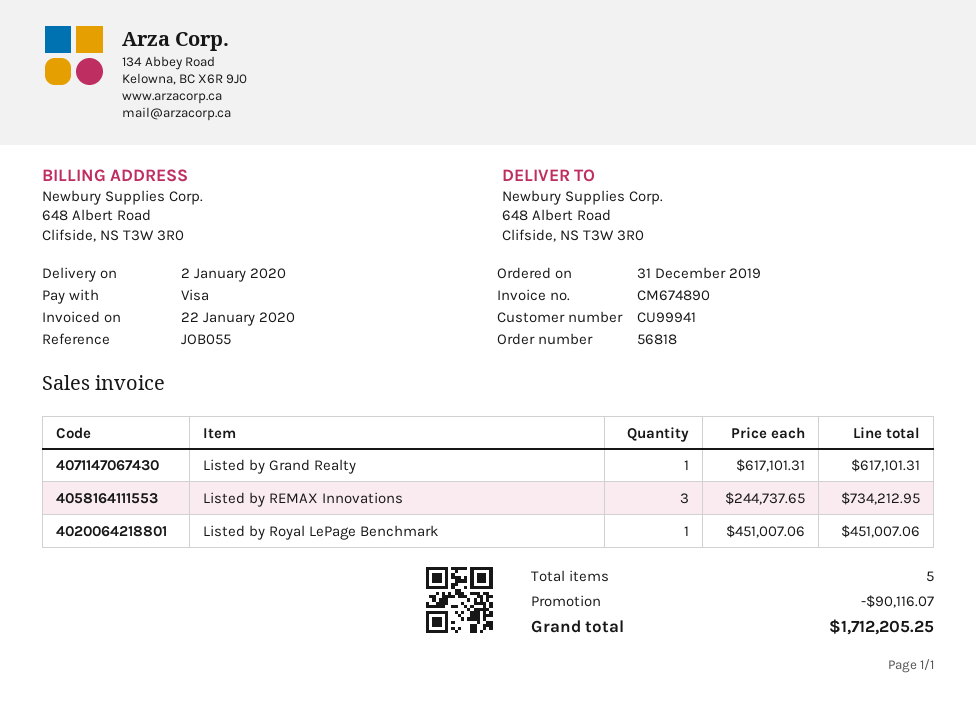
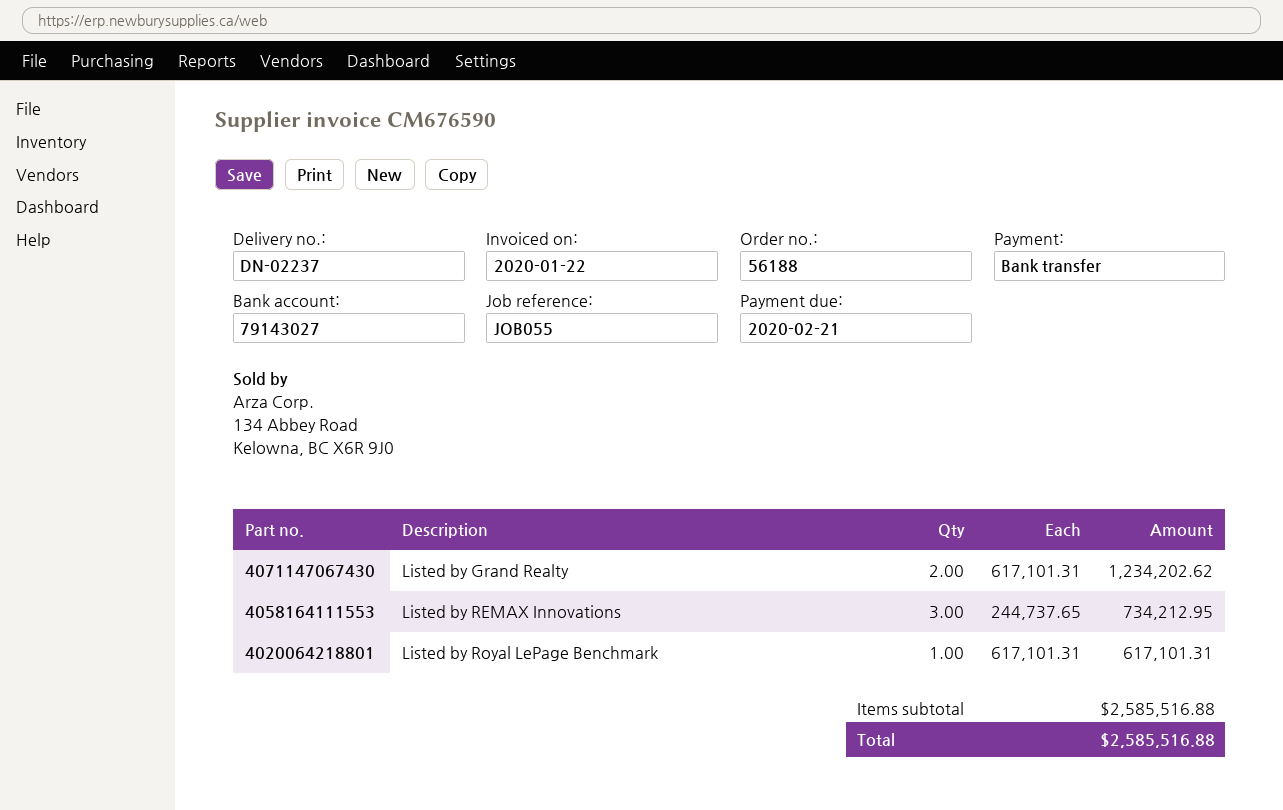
order number: 56818 -> 56188
invoice number: CM674890 -> CM676590
payment method: Visa -> bank transfer
Listed by Grand Realty: 1 x 617101.31 = 617101.31 -> 2 x 617101.31 = 1234202.62
Listed by Royal LePage Benchmark: 1 x 451007.06 = 451007.06 -> 1 x 617101.31 = 617101.31
discount: 90116.07 -> none
total: 1712205.25 -> 2585516.88

